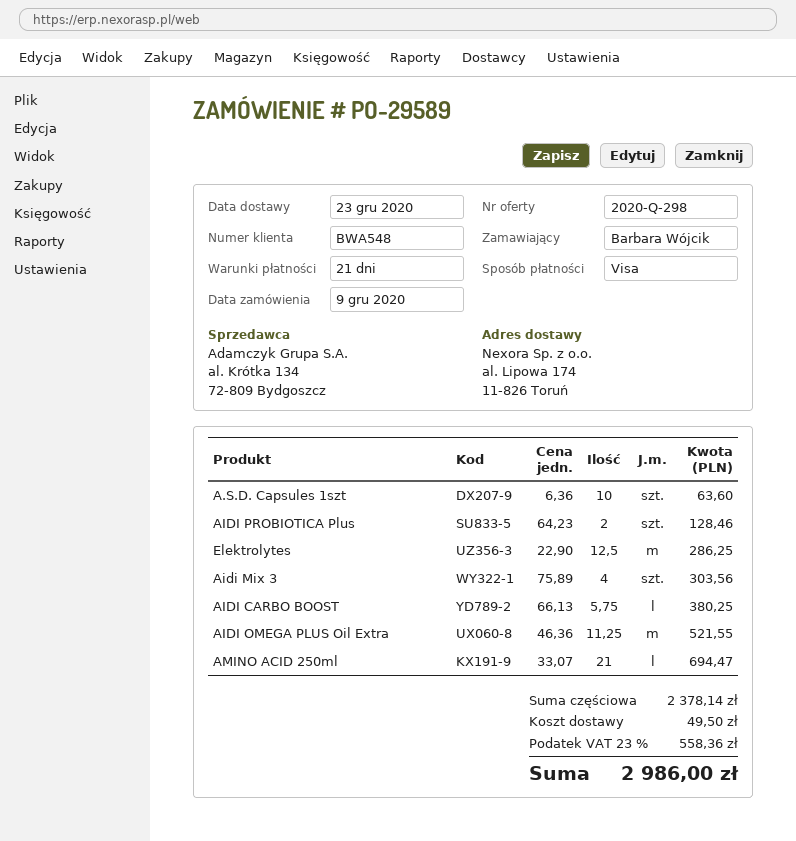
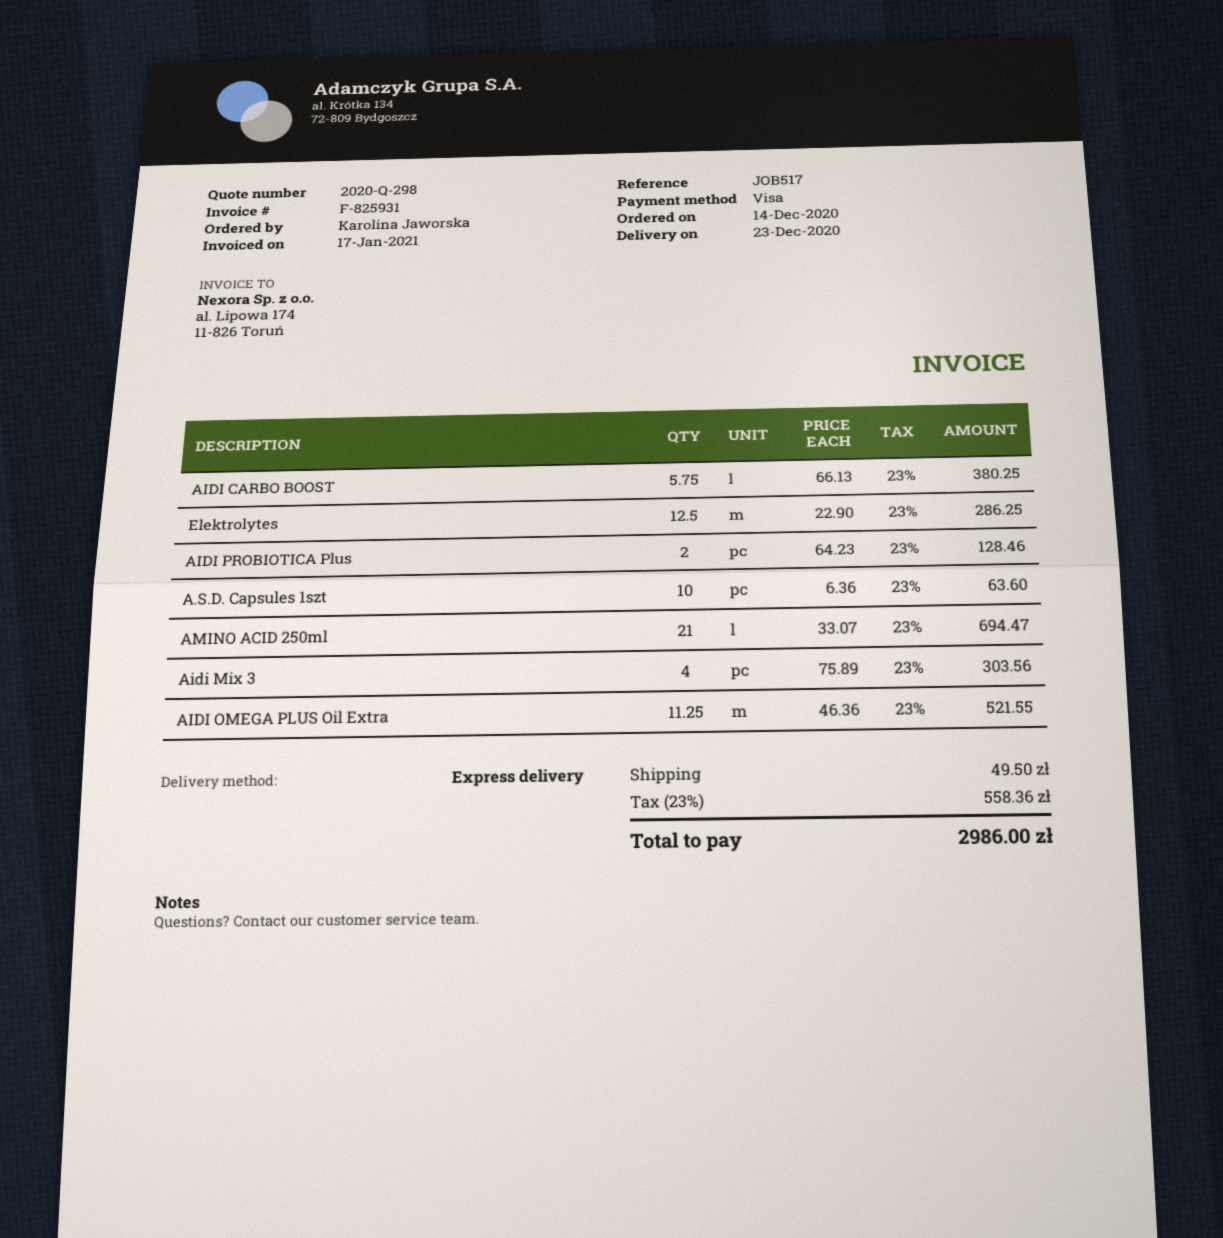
order date: 2020-12-09 -> 2020-12-14
ordered by: Barbara Wójcik -> Karolina Jaworska

